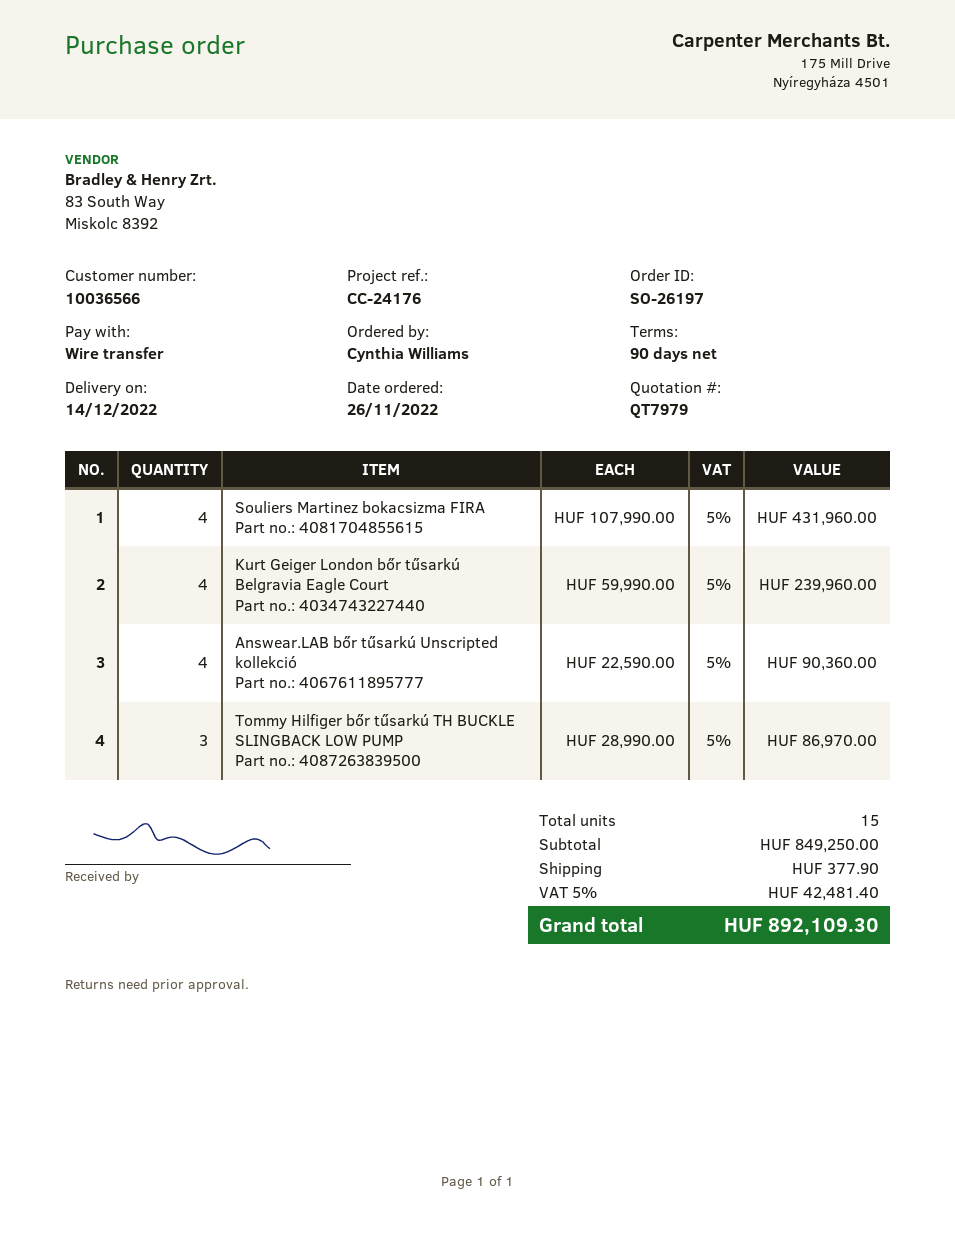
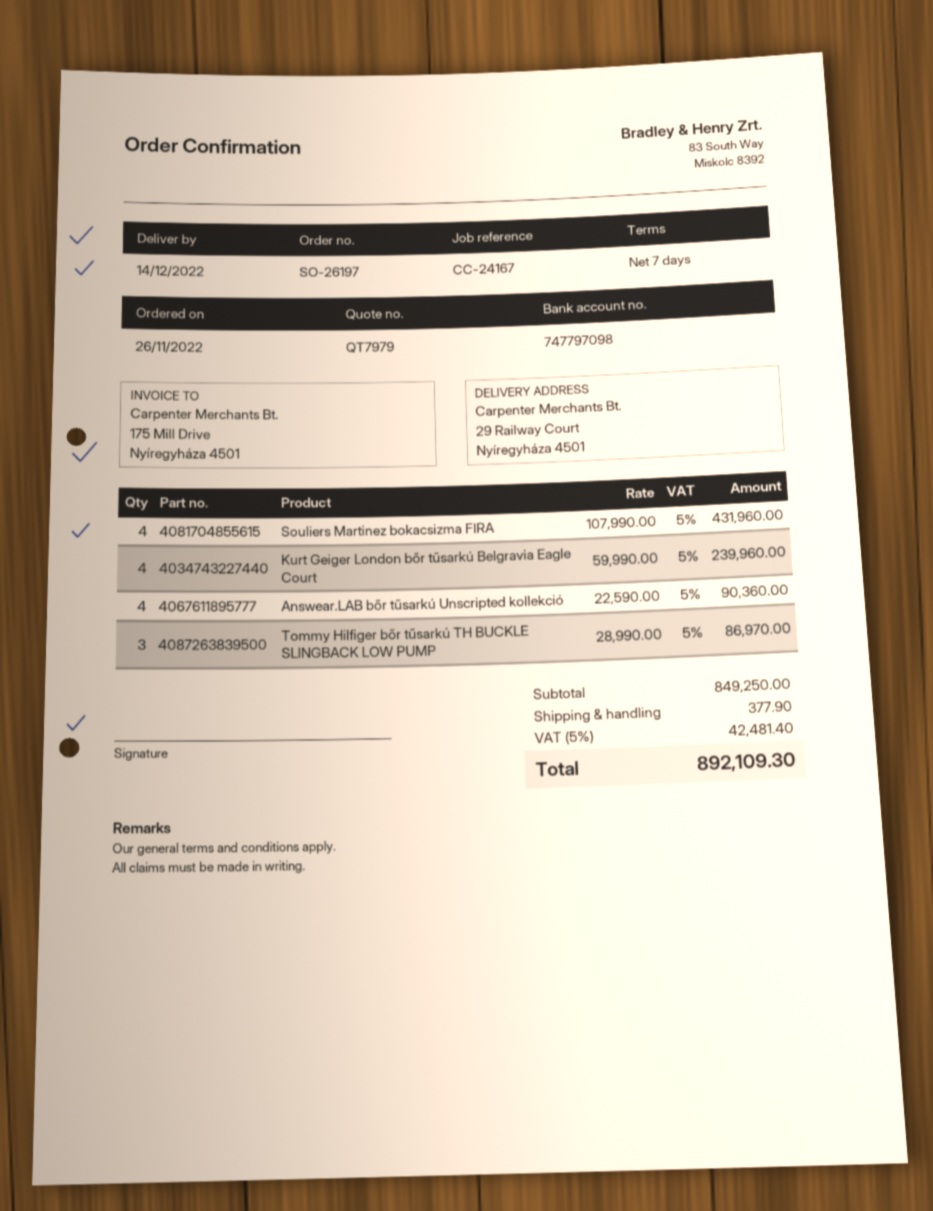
payment terms: 90 days -> 7 days
reference: CC-24176 -> CC-24167

